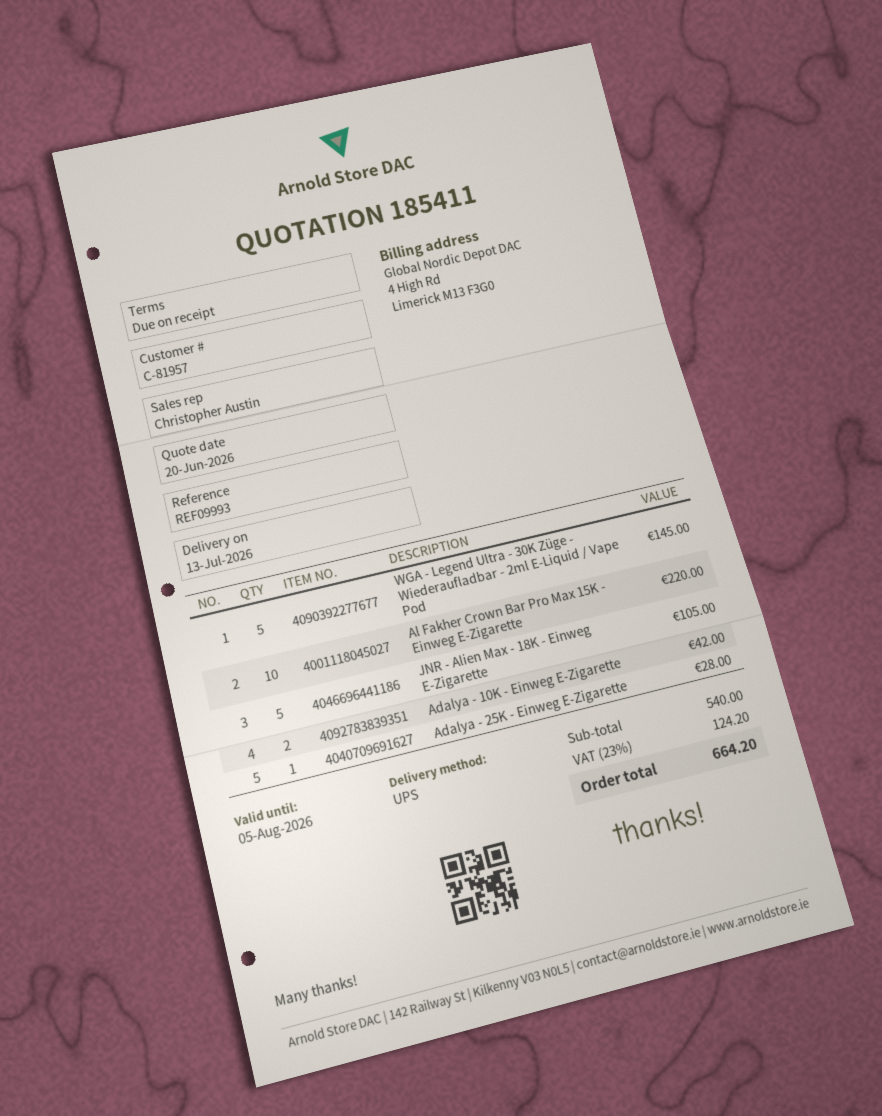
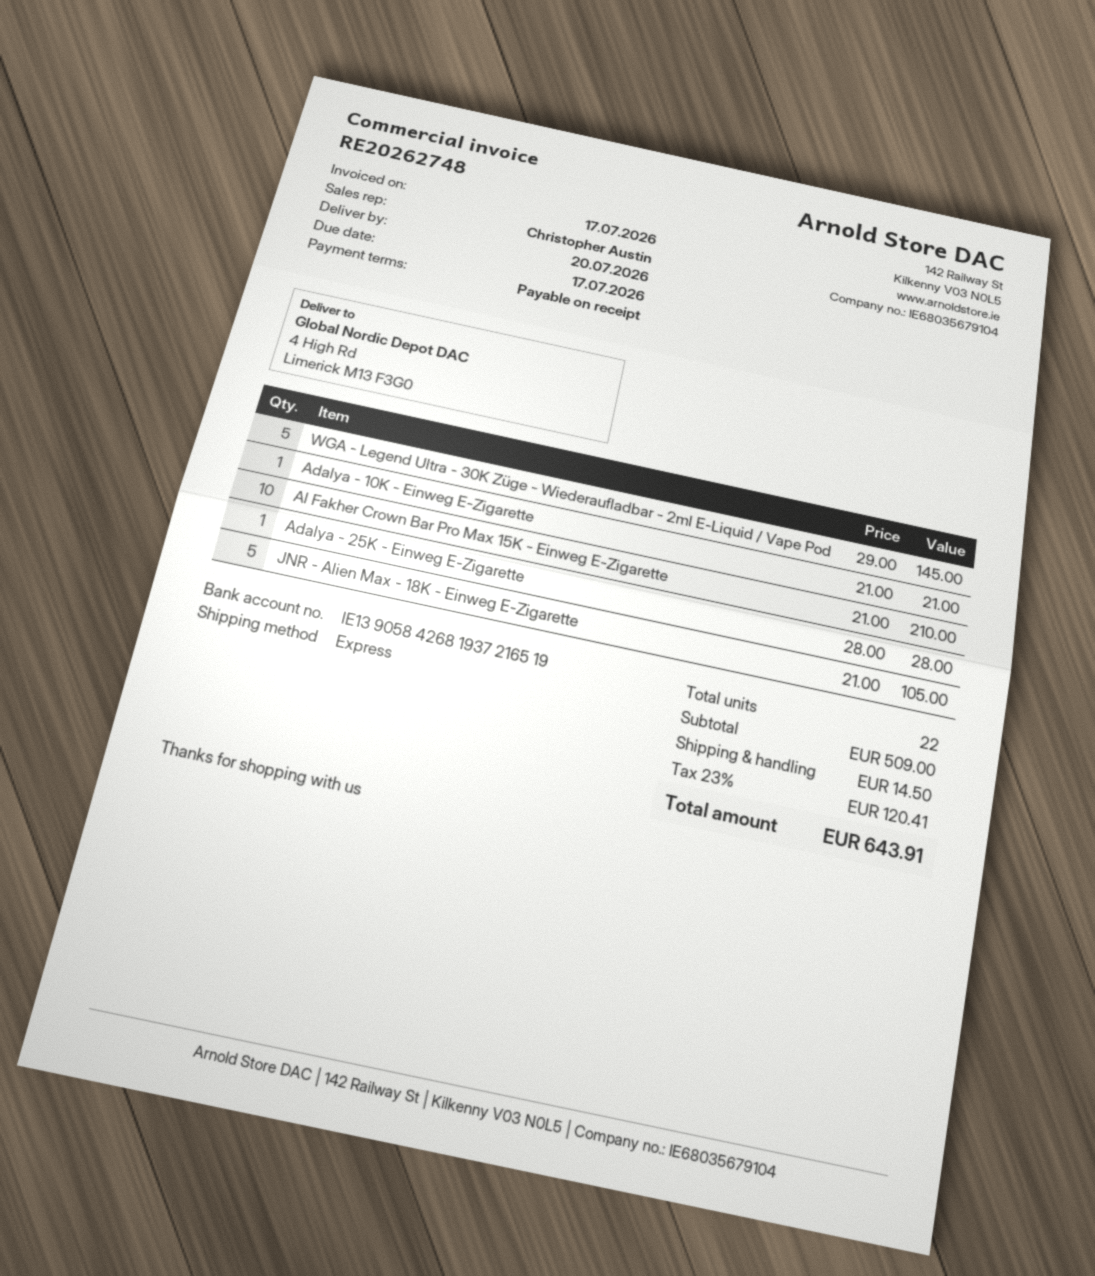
delivery date: 2026-07-13 -> 2026-07-20
shipping method: UPS -> express
Al Fakher Crown Bar Pro Max 15K - Einweg E-Zigarette: 10 for 220.00 -> 10 for 210.00
Adalya - 10K - Einweg E-Zigarette: 2 for 42.00 -> 1 for 21.00
subtotal: 540.00 -> 509.00
shipping: none -> 14.50
tax: 23% = 124.20 -> 23% = 120.41
total: 664.20 -> 643.91

